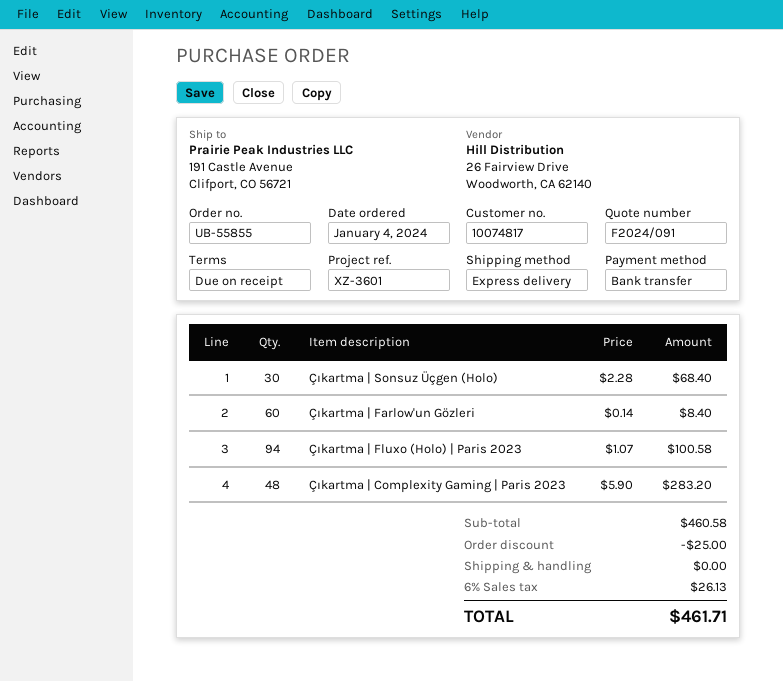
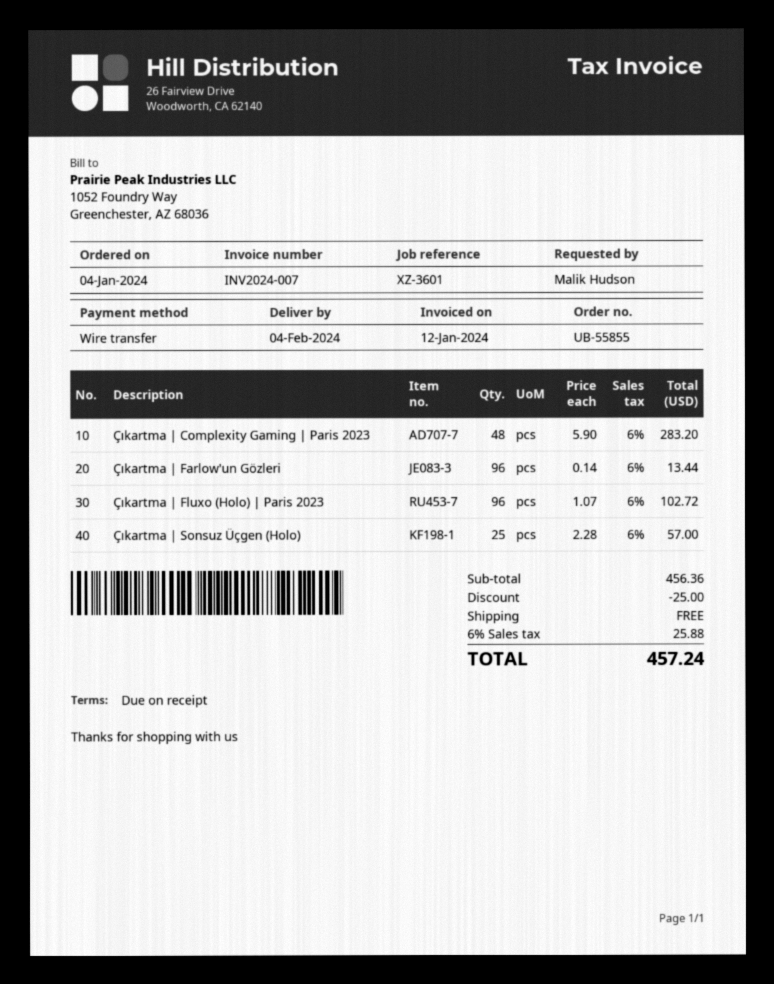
Çıkartma | Sonsuz Üçgen (Holo): 30 x 2.28 = 68.40 -> 25 x 2.28 = 57.00
Çıkartma | Farlow'un Gözleri: 60 x 0.14 = 8.40 -> 96 x 0.14 = 13.44
Çıkartma | Fluxo (Holo) | Paris 2023: 94 x 1.07 = 100.58 -> 96 x 1.07 = 102.72
subtotal: 460.58 -> 456.36
tax: 6% = 26.13 -> 6% = 25.88
total: 461.71 -> 457.24

